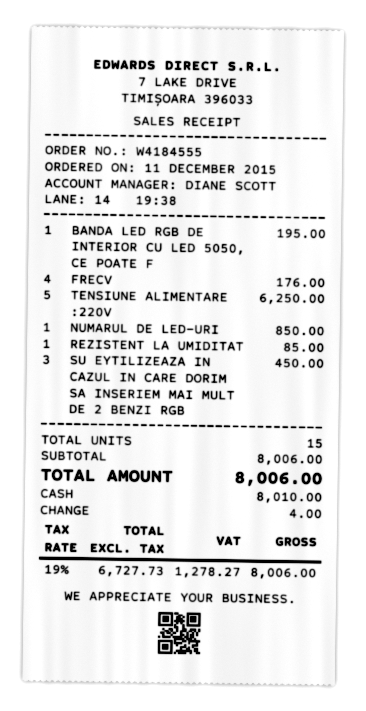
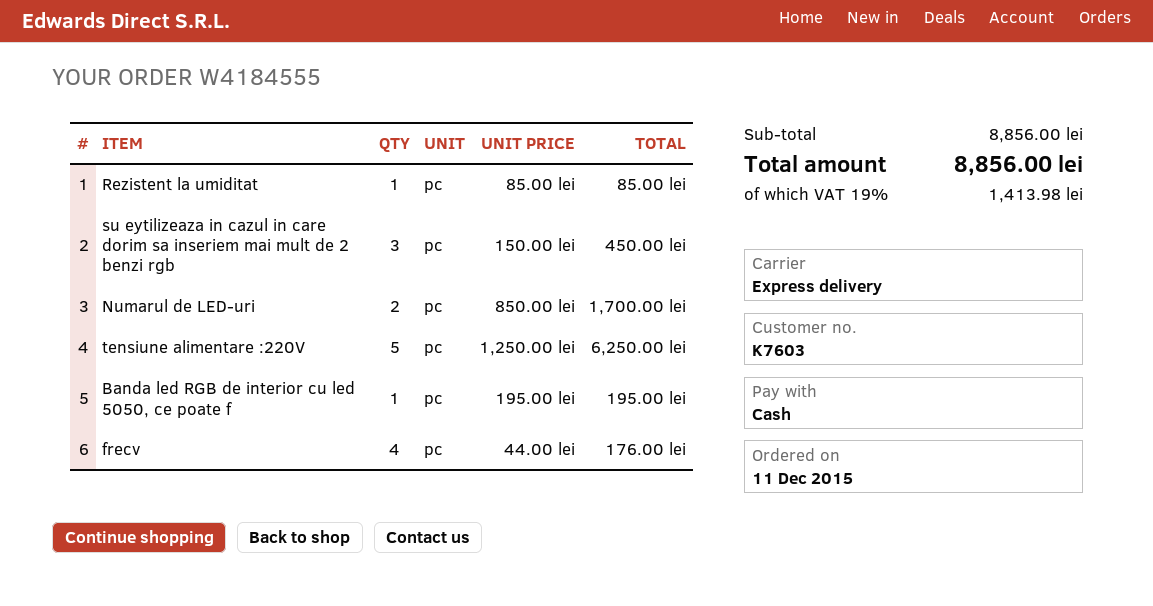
NUMARUL DE LED-URI: 1 for 850.00 -> 2 for 1700.00
subtotal: 8006.00 -> 8856.00
tax: 19% = 1278.27 -> 19% = 1413.98
total: 8006.00 -> 8856.00

